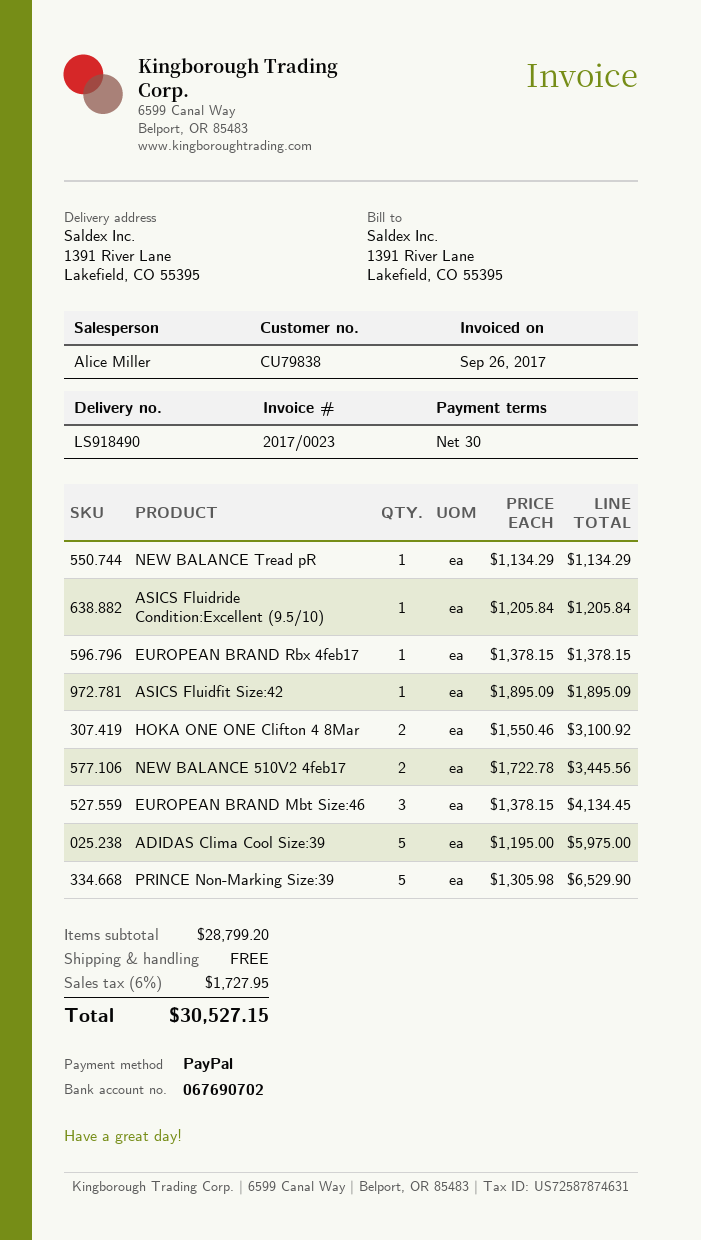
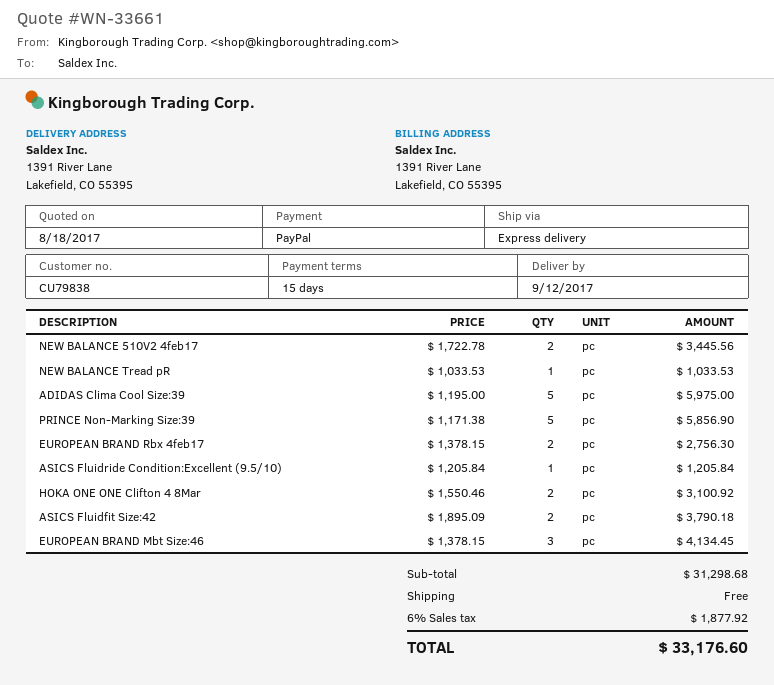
payment terms: 30 days -> 15 days
NEW BALANCE Tread pR: 1 x 1134.29 = 1134.29 -> 1 x 1033.53 = 1033.53
EUROPEAN BRAND Rbx 4feb17: 1 x 1378.15 = 1378.15 -> 2 x 1378.15 = 2756.30
ASICS Fluidfit Size:42: 1 x 1895.09 = 1895.09 -> 2 x 1895.09 = 3790.18
PRINCE Non-Marking Size:39: 5 x 1305.98 = 6529.90 -> 5 x 1171.38 = 5856.90
subtotal: 28799.20 -> 31298.68
tax: 6% = 1727.95 -> 6% = 1877.92
total: 30527.15 -> 33176.60

